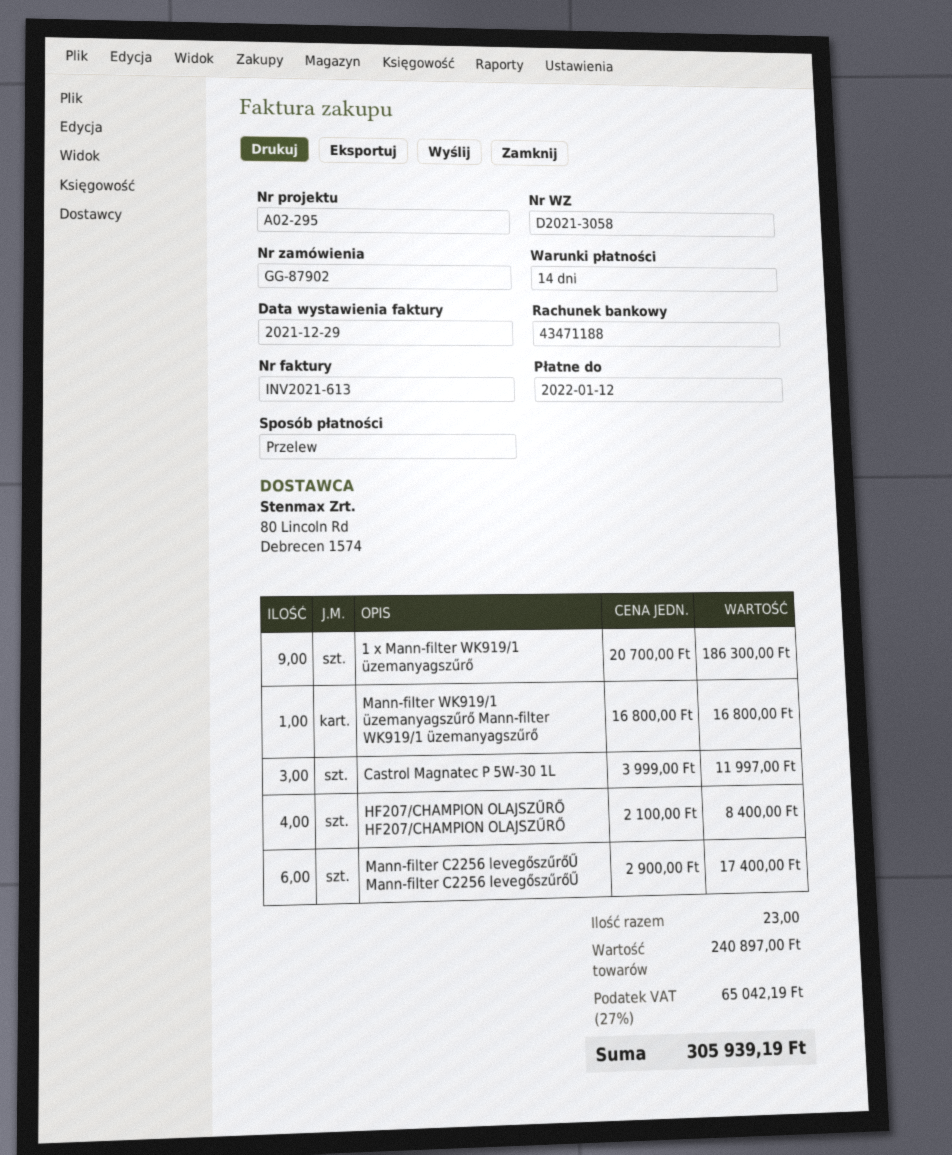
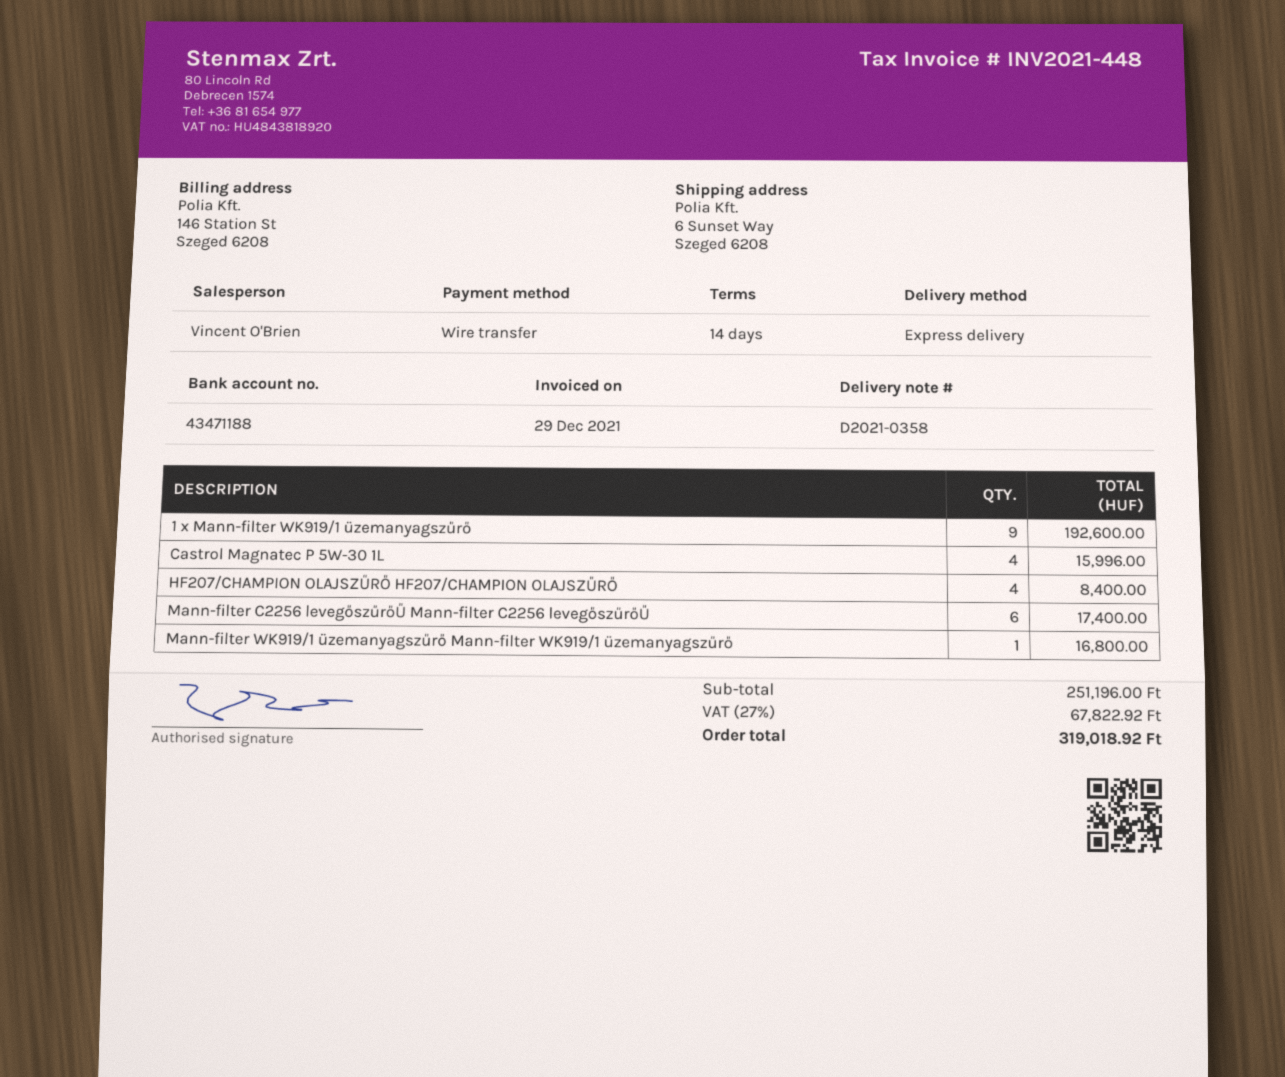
delivery note number: D2021-3058 -> D2021-0358
invoice number: INV2021-613 -> INV2021-448
1 x Mann-filter WK919/1 üzemanyagszűrő: 9 for 186300.00 -> 9 for 192600.00
Castrol Magnatec P 5W-30 1L: 3 for 11997.00 -> 4 for 15996.00
subtotal: 240897.00 -> 251196.00
tax: 27% = 65042.19 -> 27% = 67822.92
total: 305939.19 -> 319018.92

